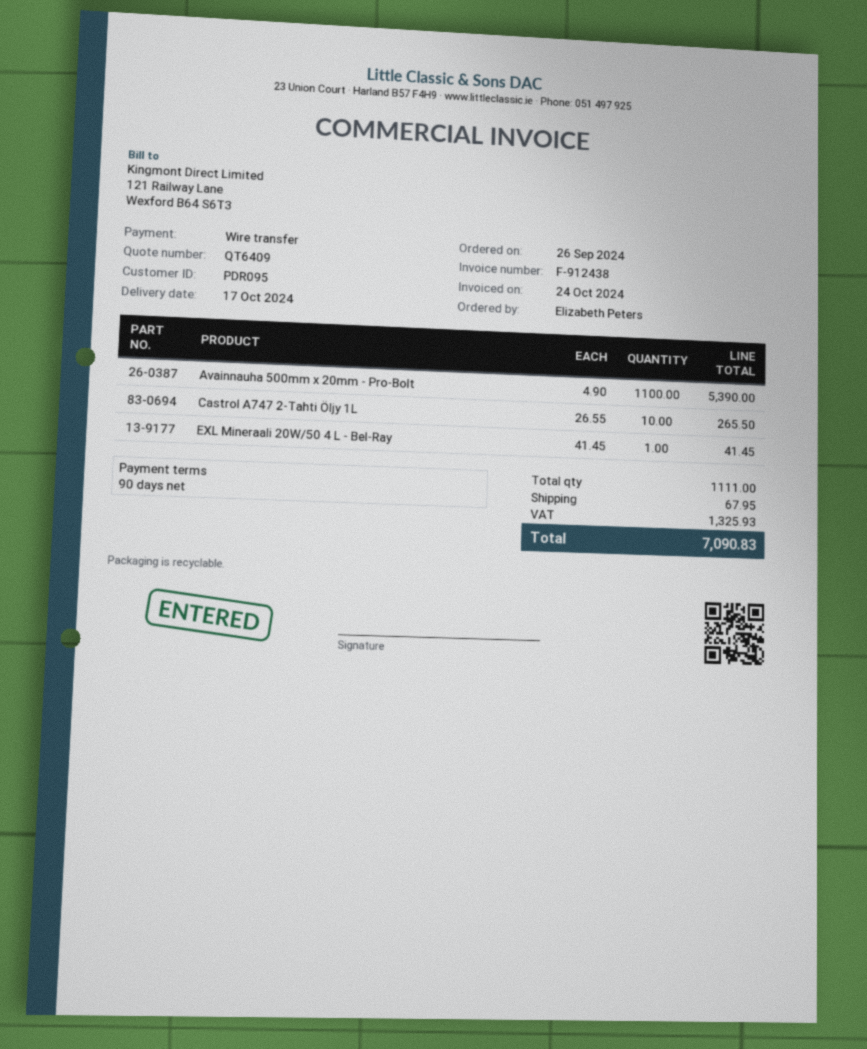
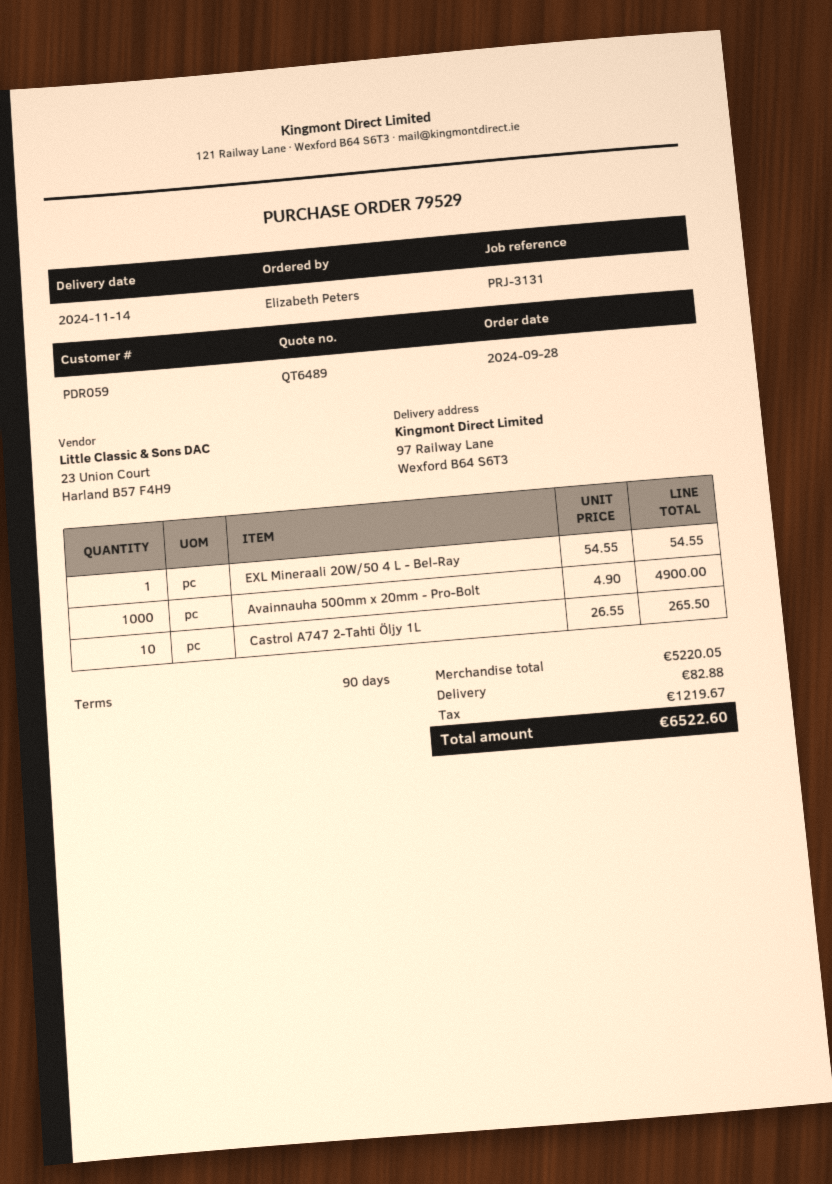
quote number: QT6409 -> QT6489
order date: 2024-09-26 -> 2024-09-28
delivery date: 2024-10-17 -> 2024-11-14
customer number: PDR095 -> PDR059
Avainnauha 500mm x 20mm - Pro-Bolt: 1100 x 4.90 = 5390.00 -> 1000 x 4.90 = 4900.00
EXL Mineraali 20W/50 4 L - Bel-Ray: 1 x 41.45 = 41.45 -> 1 x 54.55 = 54.55
shipping: 67.95 -> 82.88
tax: 1325.93 -> 1219.67
total: 7090.83 -> 6522.60

